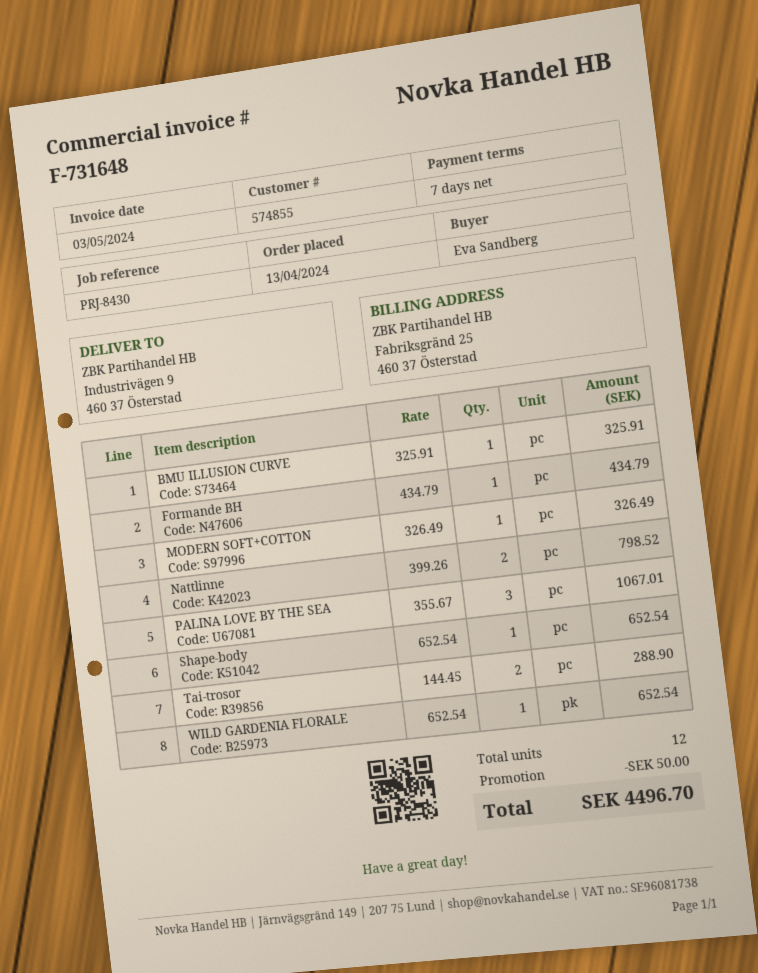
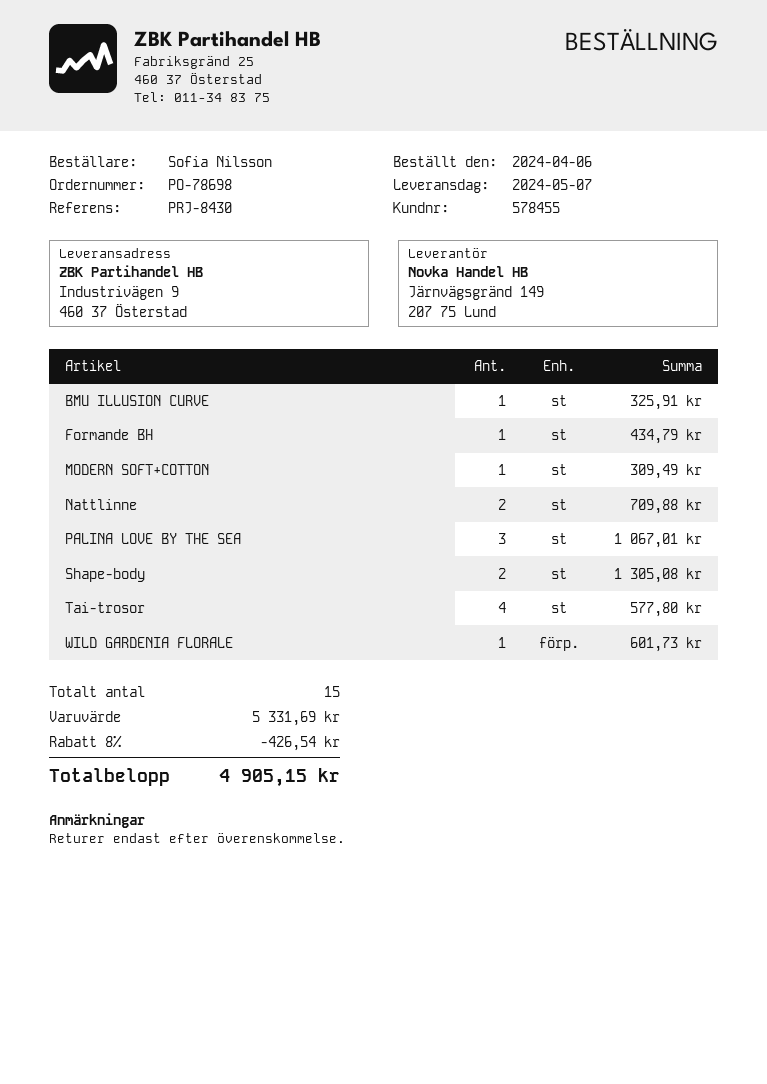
order date: 2024-04-13 -> 2024-04-06
customer number: 574855 -> 578455
ordered by: Eva Sandberg -> Sofia Nilsson
MODERN SOFT+COTTON: 1 for 326.49 -> 1 for 309.49
Nattlinne: 2 for 798.52 -> 2 for 709.88
Shape-body: 1 for 652.54 -> 2 for 1305.08
Tai-trosor: 2 for 288.90 -> 4 for 577.80
WILD GARDENIA FLORALE: 1 for 652.54 -> 1 for 601.73
total quantity: 12 -> 15
discount: 50.00 -> 426.54
total: 4496.70 -> 4905.15

